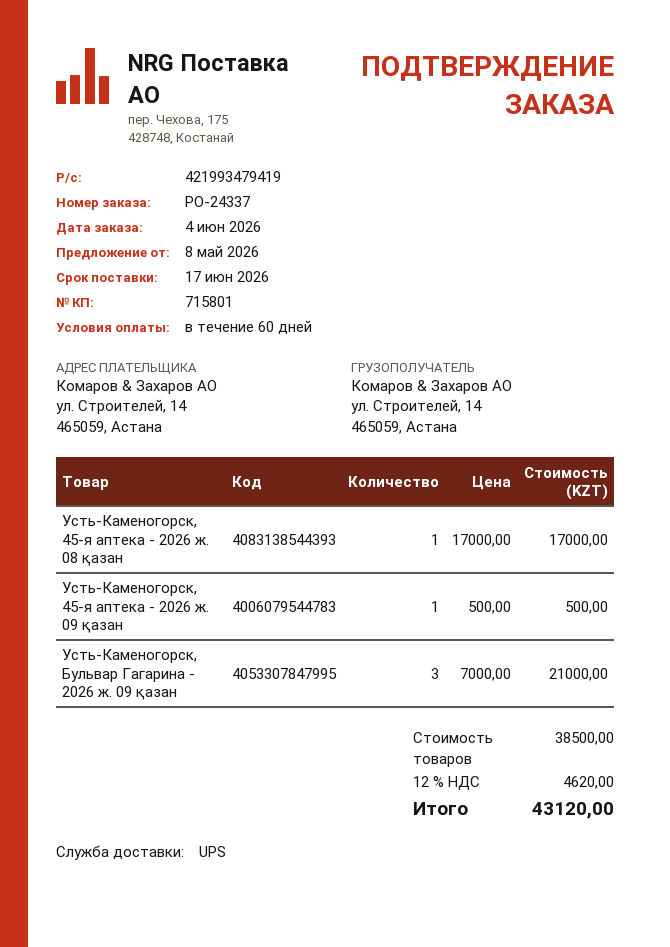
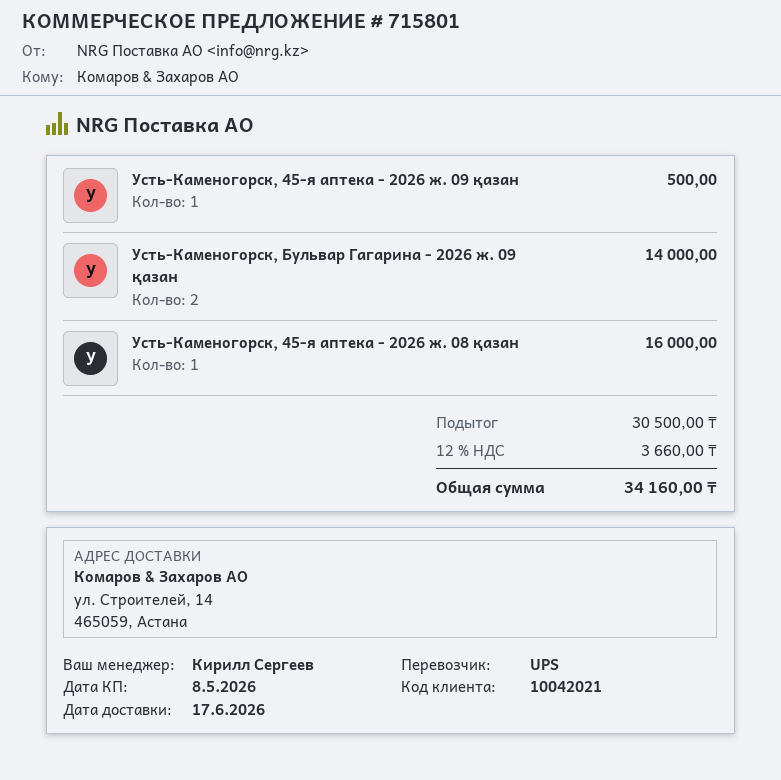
Усть-Каменогорск, 45-я аптека - 2026 ж. 08 қазан: 1 for 17000.00 -> 1 for 16000.00
Усть-Каменогорск, Бульвар Гагарина - 2026 ж. 09 қазан: 3 for 21000.00 -> 2 for 14000.00
subtotal: 38500.00 -> 30500.00
tax: 12% = 4620.00 -> 12% = 3660.00
total: 43120.00 -> 34160.00

